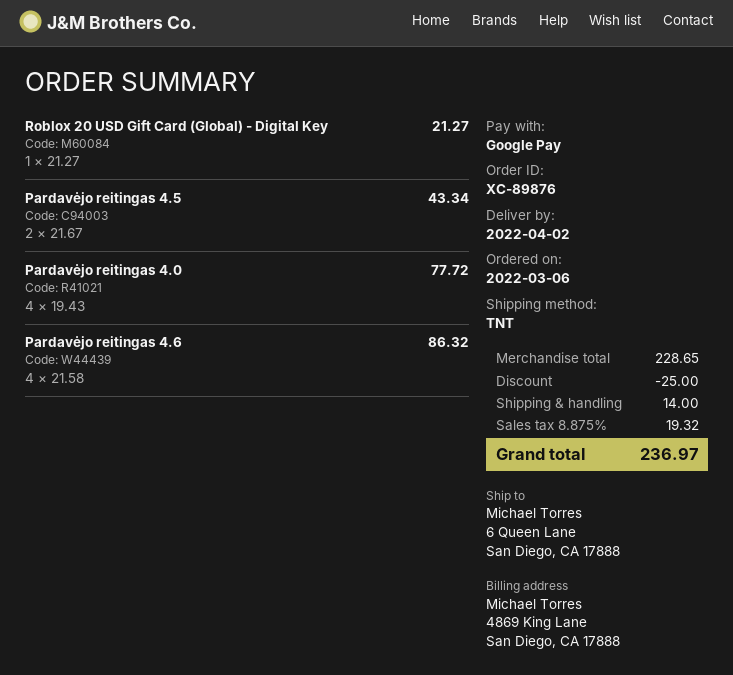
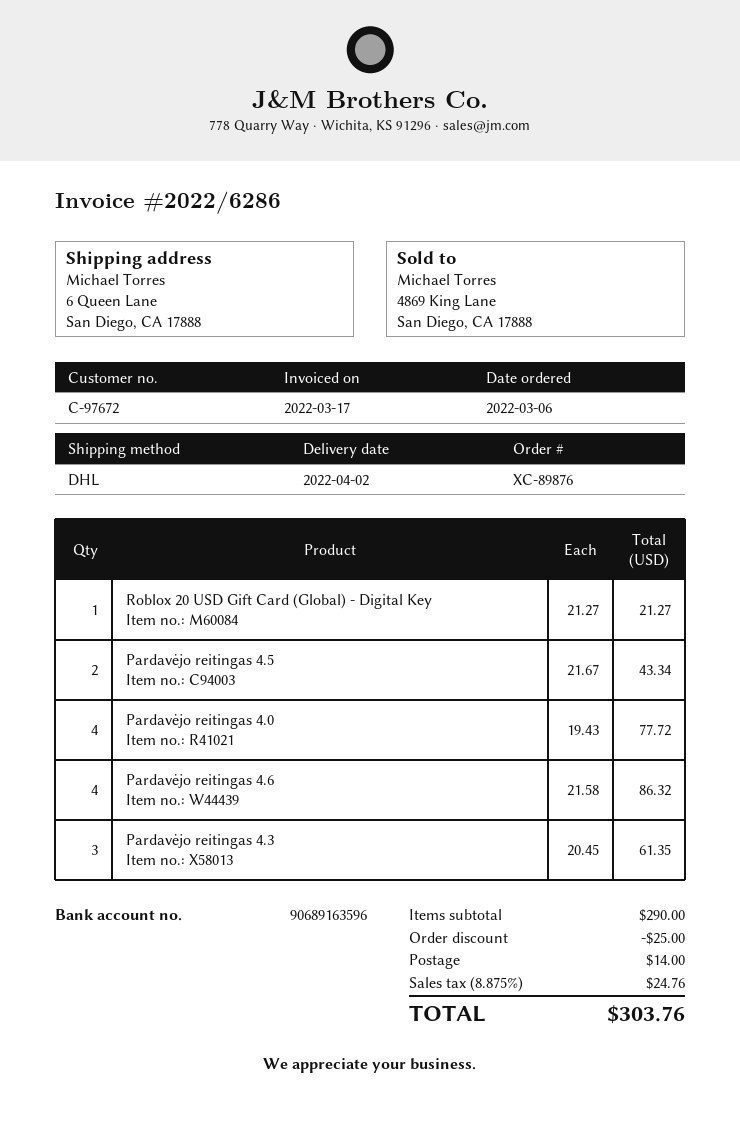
shipping method: TNT -> DHL
Pardavėjo reitingas 4.3: none -> 3 x 20.45 = 61.35
subtotal: 228.65 -> 290.00
tax: 8.875% = 19.32 -> 8.875% = 24.76
total: 236.97 -> 303.76

